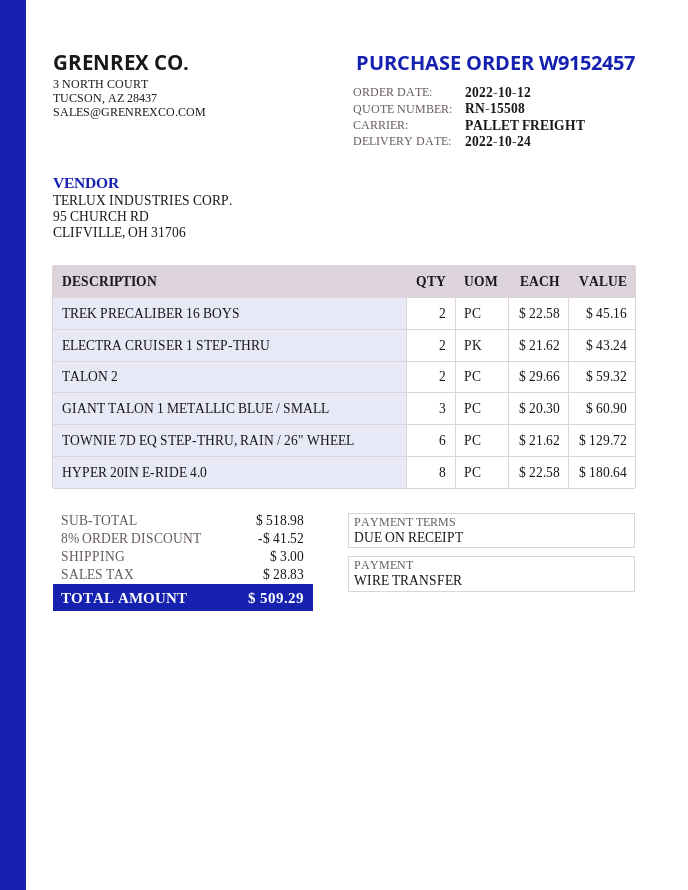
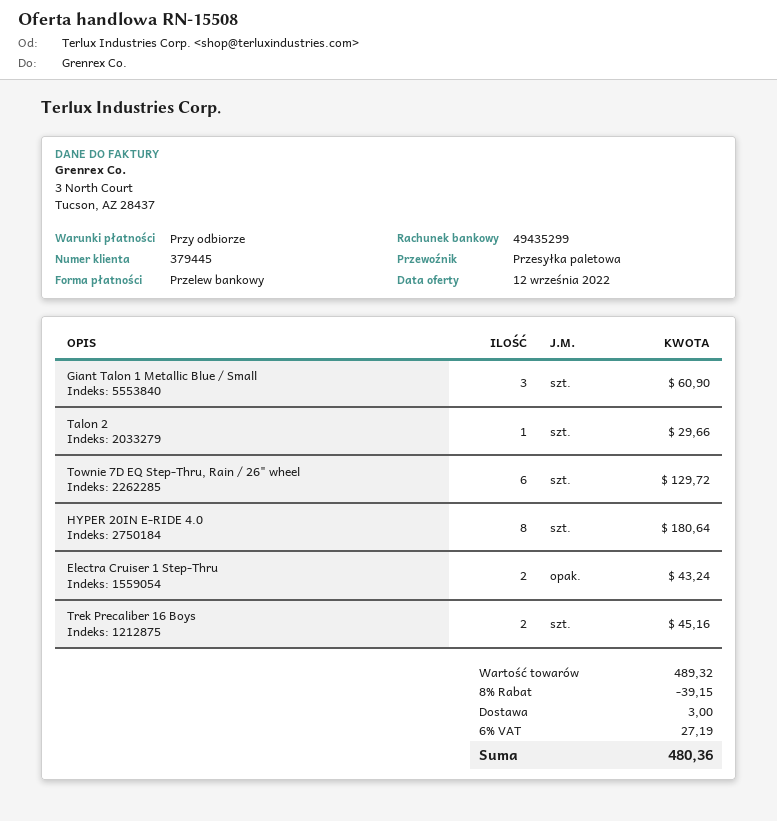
TALON 2: 2 for 59.32 -> 1 for 29.66
subtotal: 518.98 -> 489.32
discount: 8% = 41.52 -> 8% = 39.15
tax: 28.83 -> 27.19
total: 509.29 -> 480.36

